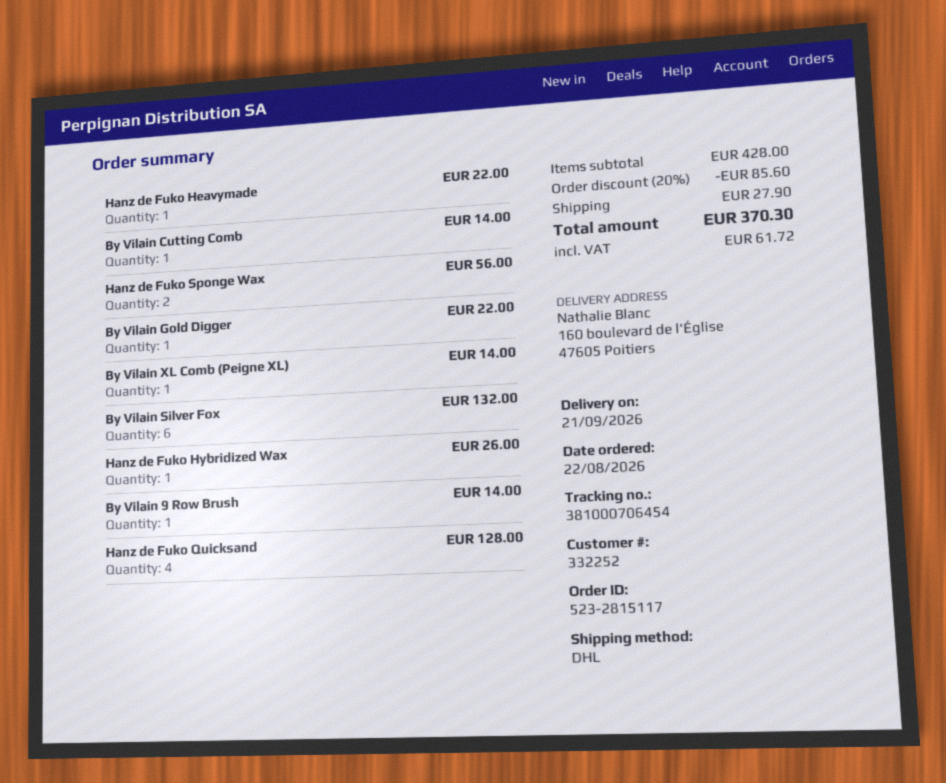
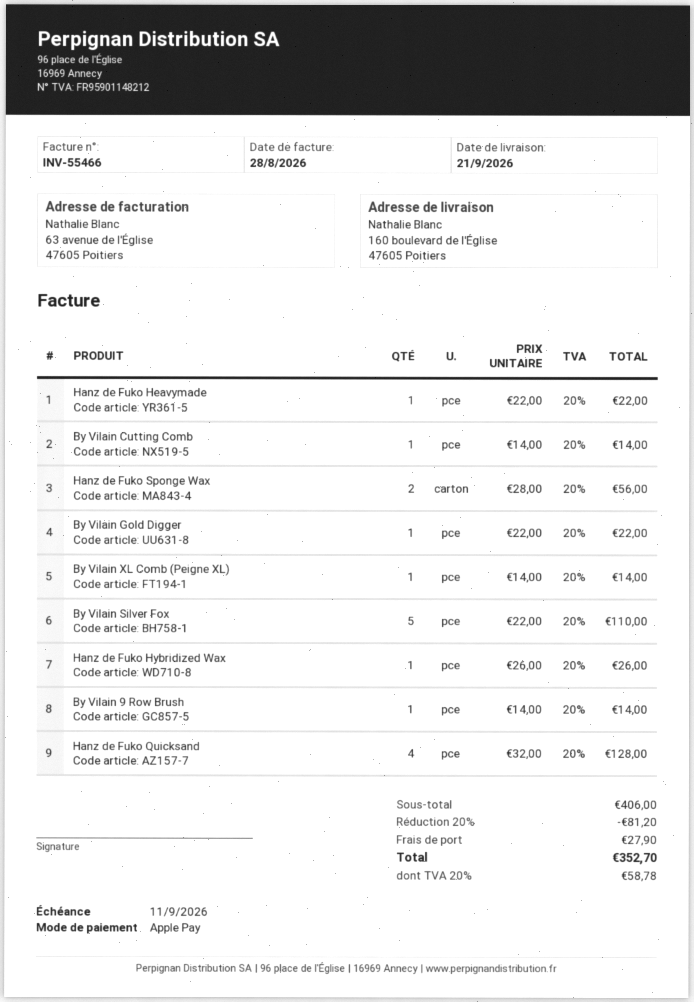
By Vilain Silver Fox: 6 for 132.00 -> 5 for 110.00
subtotal: 428.00 -> 406.00
discount: 20% = 85.60 -> 20% = 81.20
tax: 61.72 -> 58.78
total: 370.30 -> 352.70

